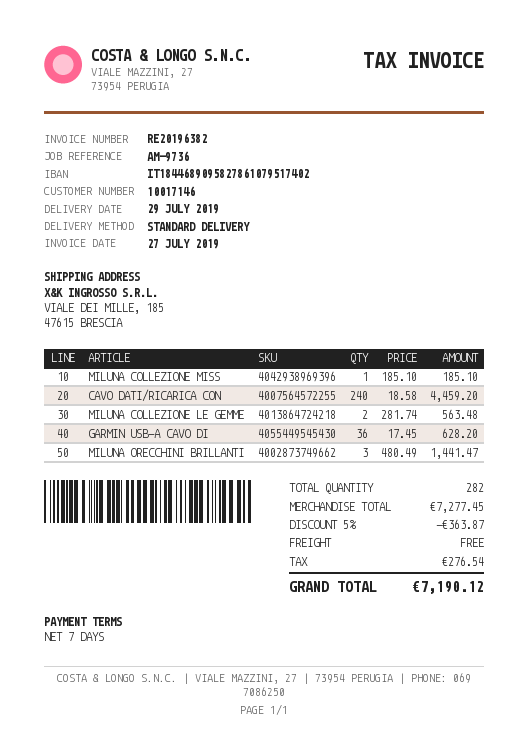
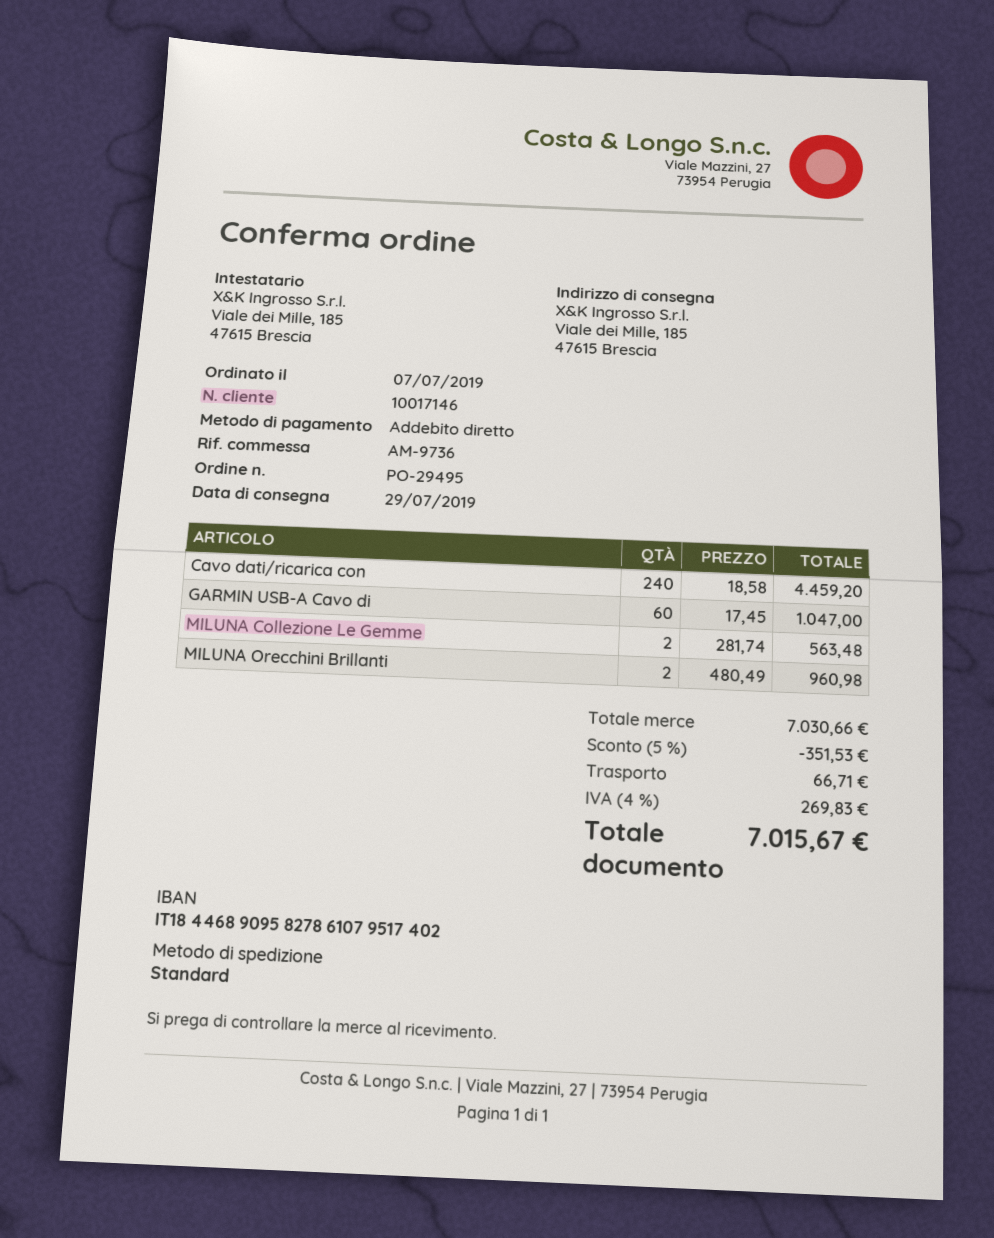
MILUNA COLLEZIONE MISS: 1 x 185.10 = 185.10 -> none
GARMIN USB-A CAVO DI: 36 x 17.45 = 628.20 -> 60 x 17.45 = 1047.00
MILUNA ORECCHINI BRILLANTI: 3 x 480.49 = 1441.47 -> 2 x 480.49 = 960.98
subtotal: 7277.45 -> 7030.66
discount: 5% = 363.87 -> 5% = 351.53
shipping: 0.00 -> 66.71
tax: 276.54 -> 269.83
total: 7190.12 -> 7015.67

